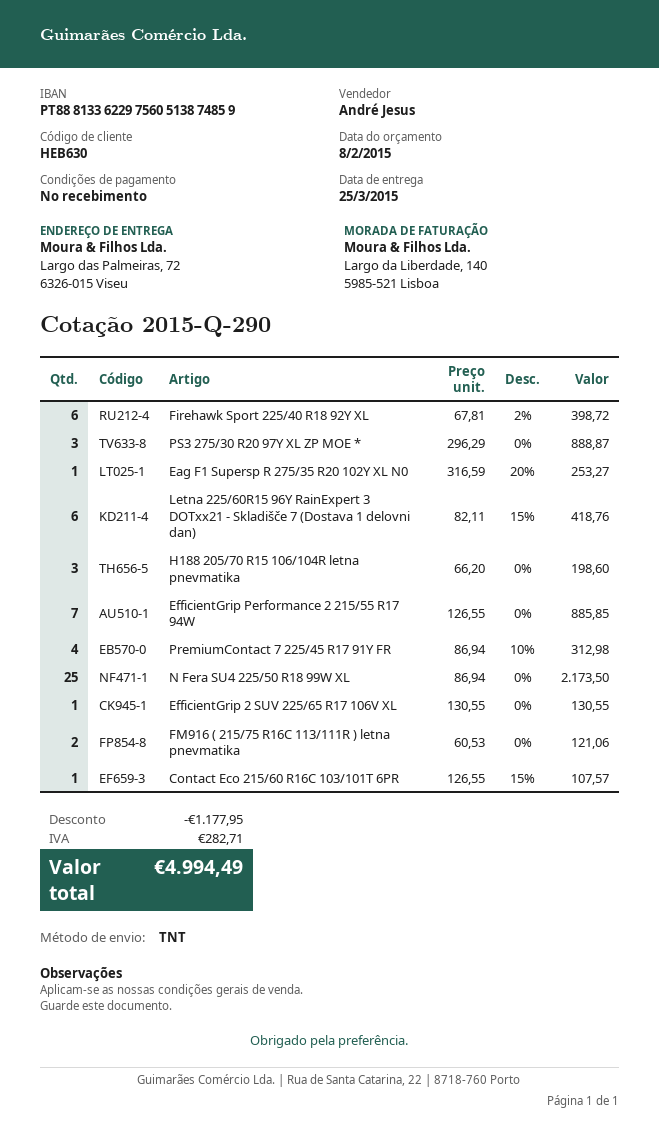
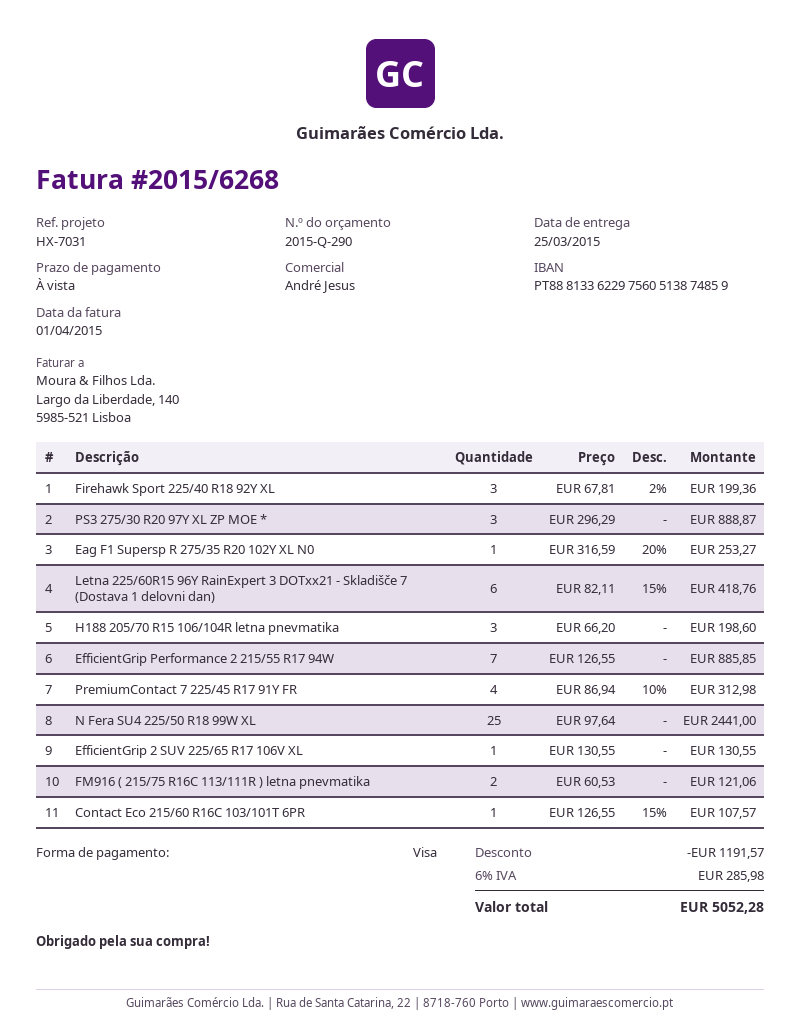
Firehawk Sport 225/40 R18 92Y XL: 6 x 67.81 - 2% = 398.72 -> 3 x 67.81 - 2% = 199.36
N Fera SU4 225/50 R18 99W XL: 25 x 86.94 = 2173.50 -> 25 x 97.64 = 2441.00
discount: 1177.95 -> 1191.57
tax: 282.71 -> 285.98
total: 4994.49 -> 5052.28

